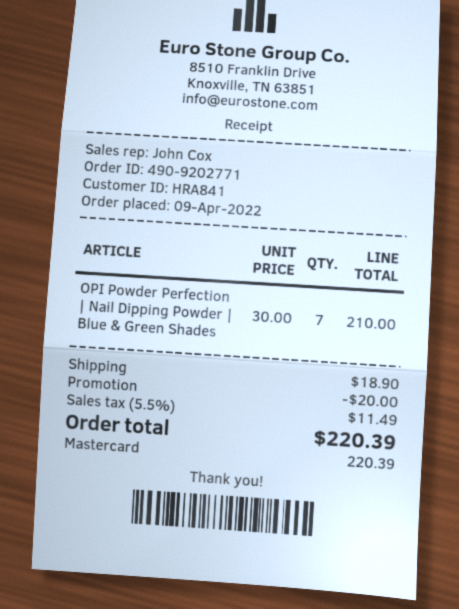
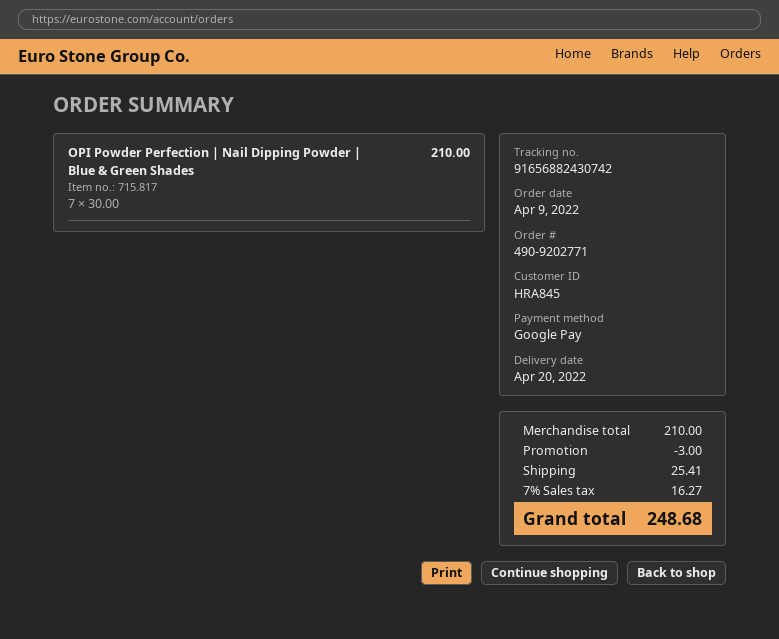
customer number: HRA841 -> HRA845
payment method: Mastercard -> Google Pay
discount: 20.00 -> 3.00
shipping: 18.90 -> 25.41
tax: 5.5% = 11.49 -> 7% = 16.27
total: 220.39 -> 248.68

